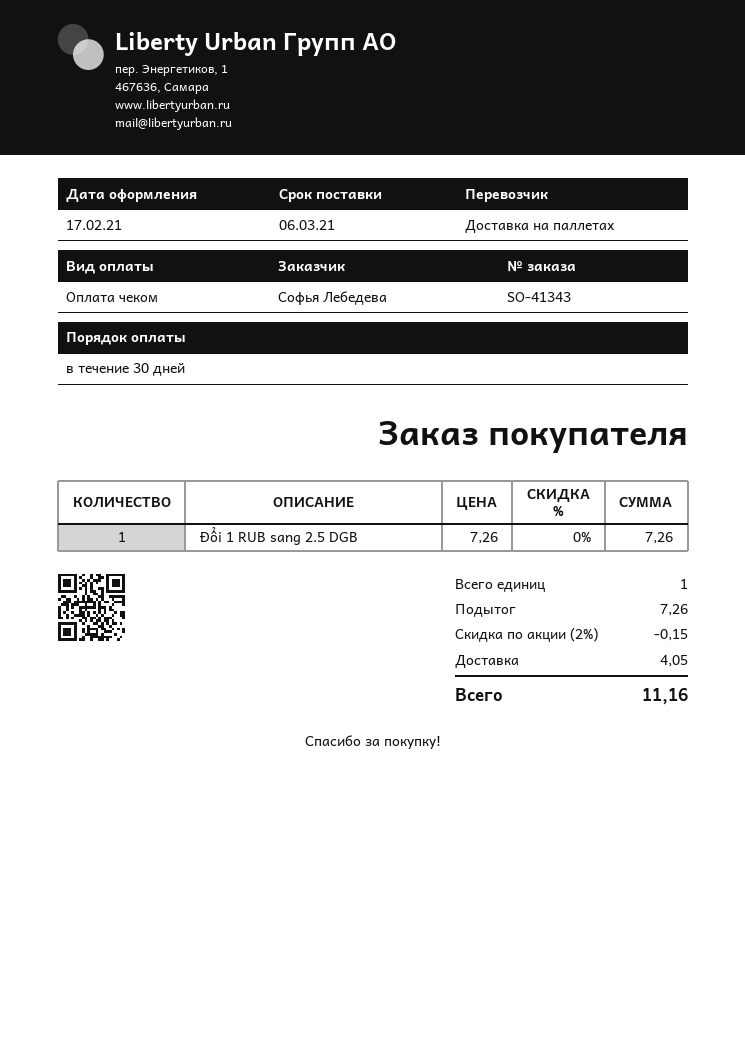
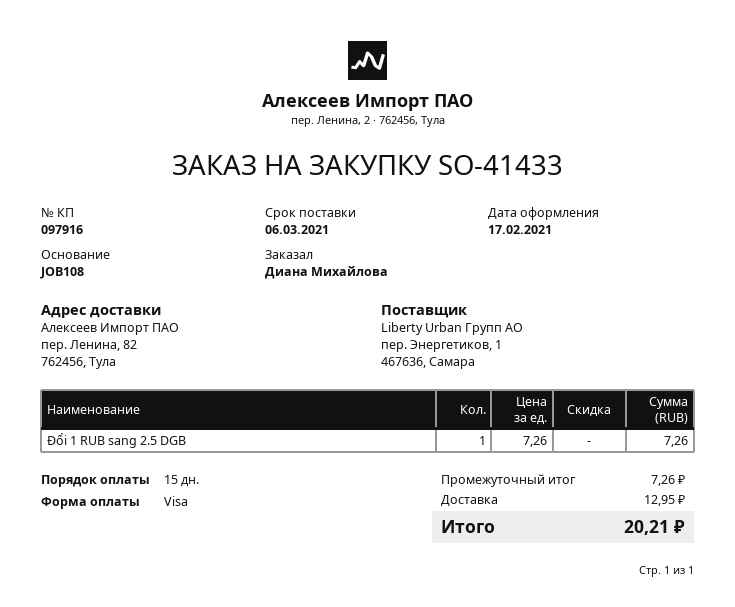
order number: SO-41343 -> SO-41433
payment terms: 30 days -> 15 days
ordered by: Софья Лебедева -> Диана Михайлова
payment method: cheque -> Visa
discount: 2% = 0.15 -> none
shipping: 4.05 -> 12.95
total: 11.16 -> 20.21

